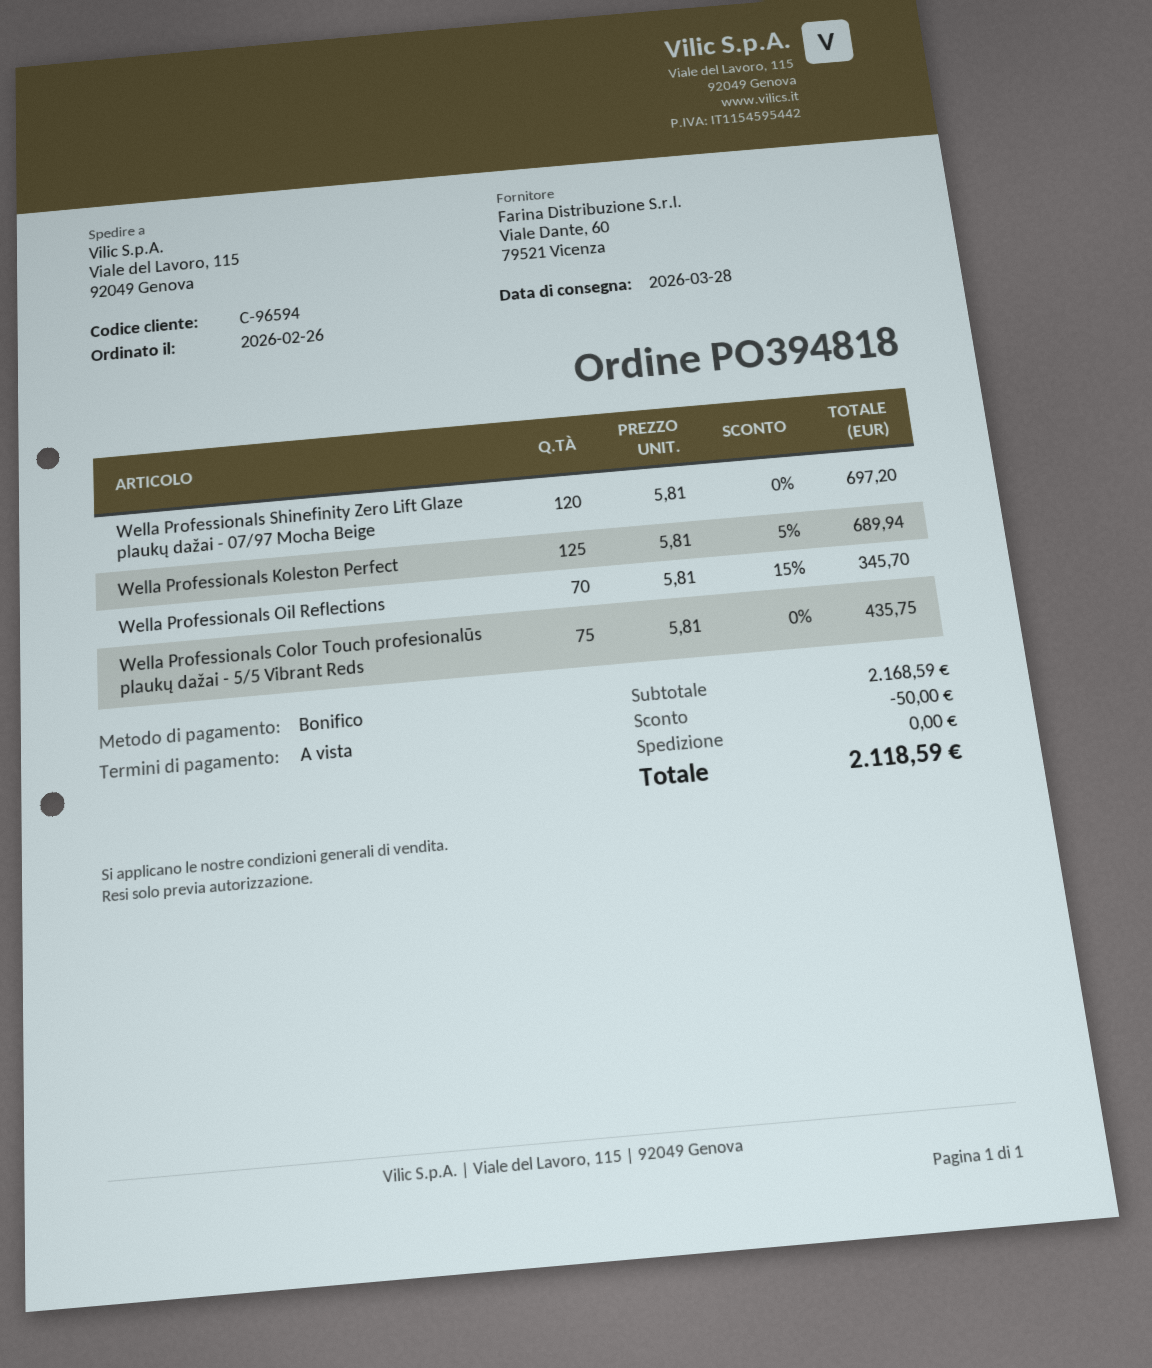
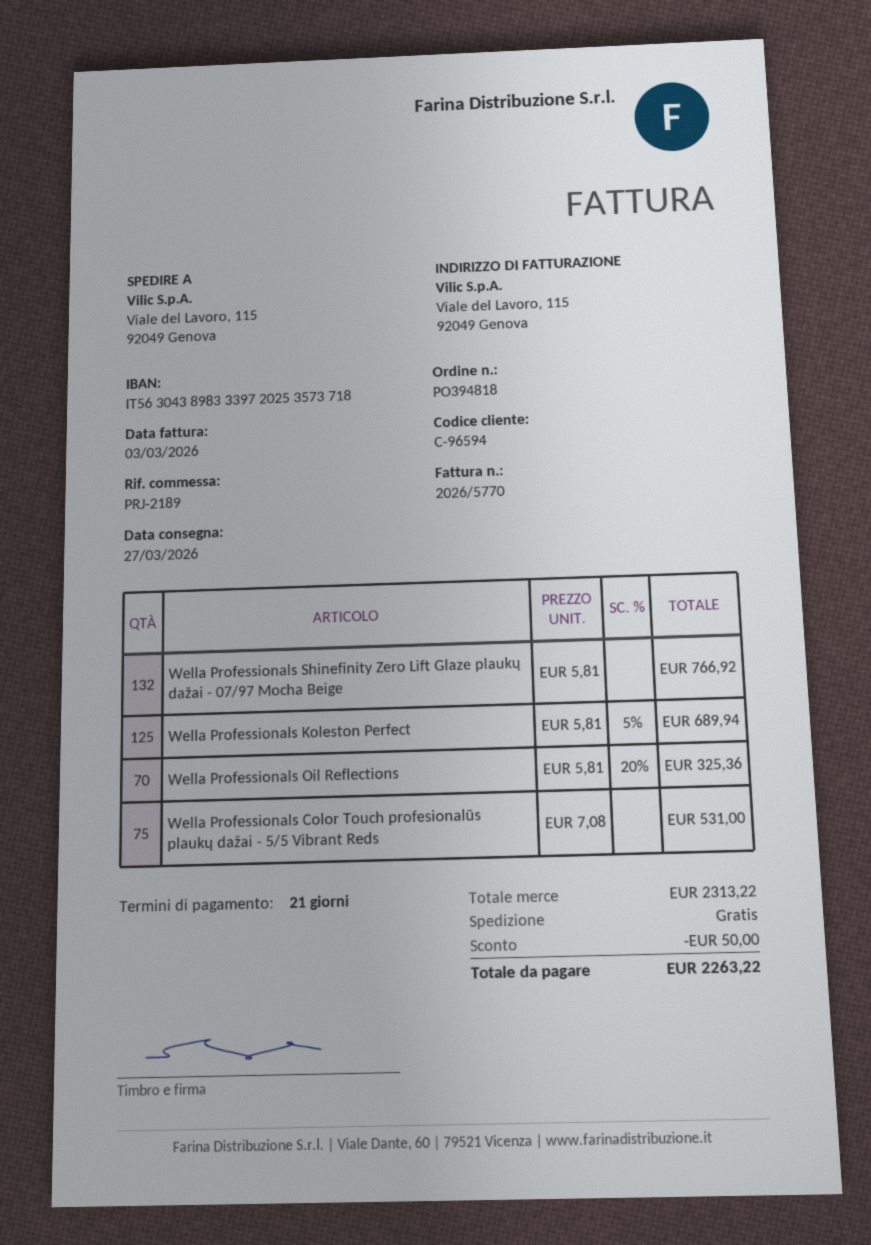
delivery date: 2026-03-28 -> 2026-03-27
payment terms: on receipt -> 21 days
Wella Professionals Shinefinity Zero Lift Glaze plaukų dažai - 07/97 Mocha Beige: 120 x 5.81 = 697.20 -> 132 x 5.81 = 766.92
Wella Professionals Oil Reflections: 70 x 5.81 - 15% = 345.70 -> 70 x 5.81 - 20% = 325.36
Wella Professionals Color Touch profesionalūs plaukų dažai - 5/5 Vibrant Reds: 75 x 5.81 = 435.75 -> 75 x 7.08 = 531.00
subtotal: 2168.59 -> 2313.22
total: 2118.59 -> 2263.22

